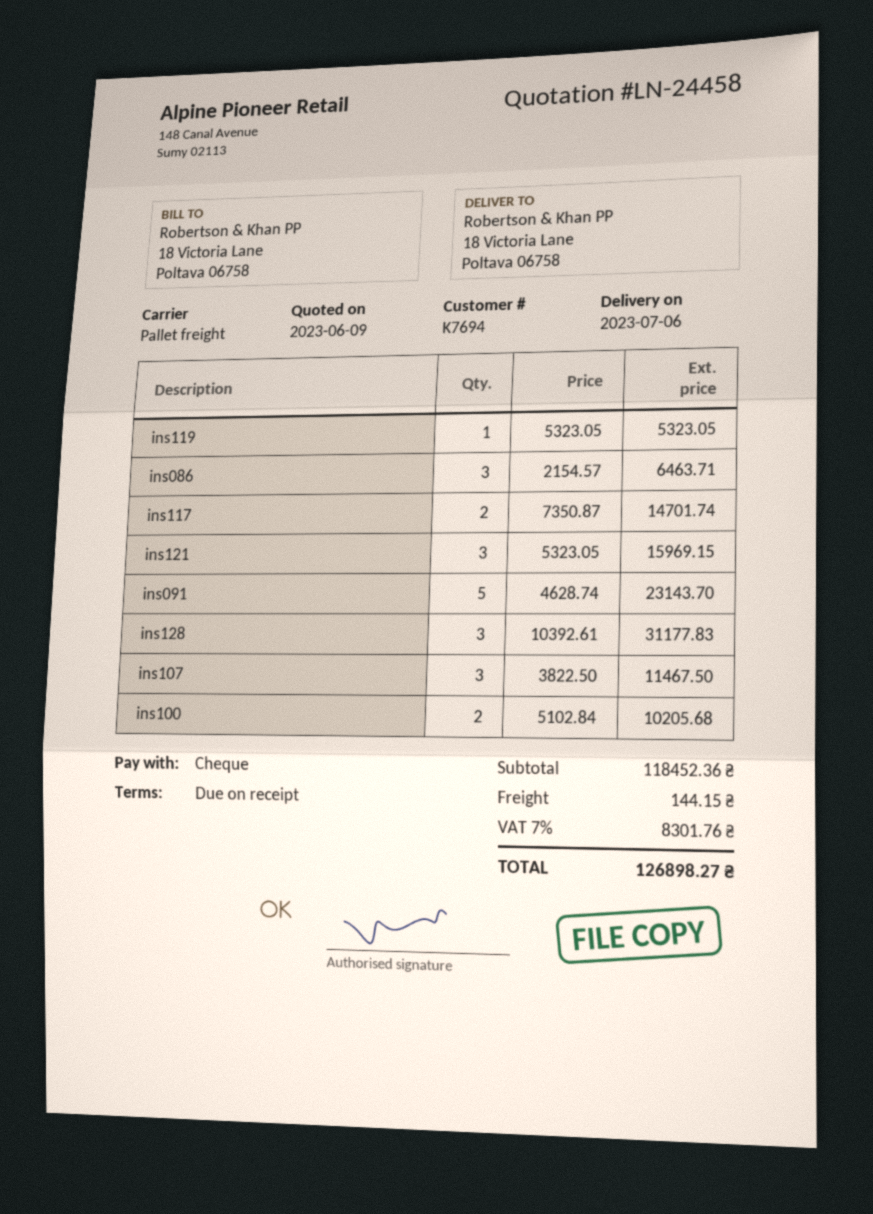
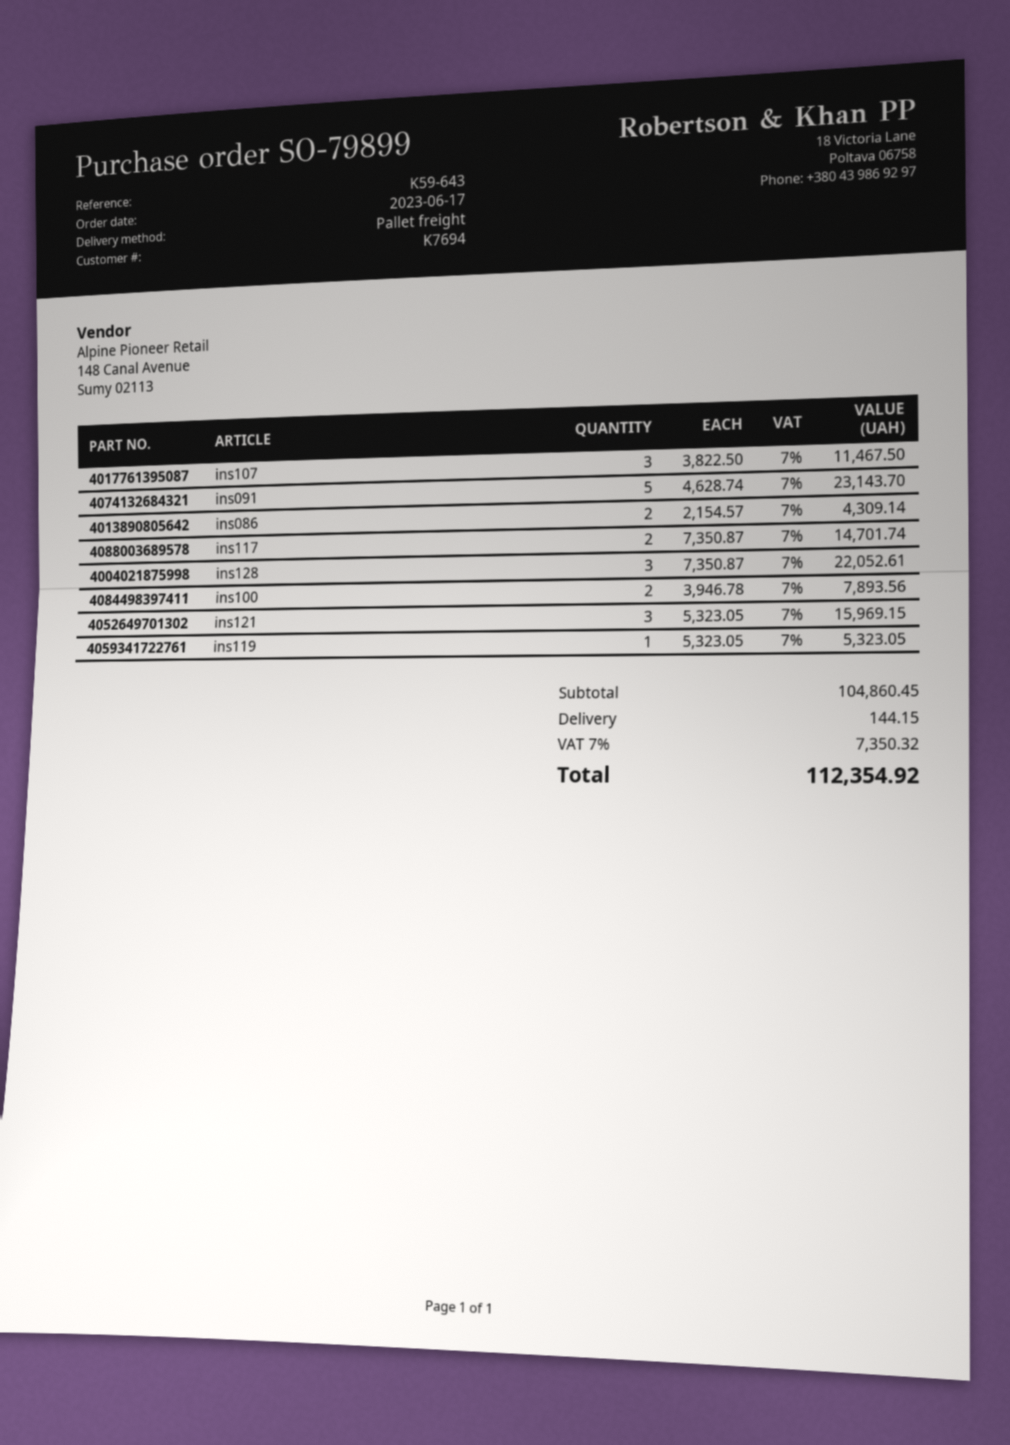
ins086: 3 x 2154.57 = 6463.71 -> 2 x 2154.57 = 4309.14
ins128: 3 x 10392.61 = 31177.83 -> 3 x 7350.87 = 22052.61
ins100: 2 x 5102.84 = 10205.68 -> 2 x 3946.78 = 7893.56
subtotal: 118452.36 -> 104860.45
tax: 7% = 8301.76 -> 7% = 7350.32
total: 126898.27 -> 112354.92

